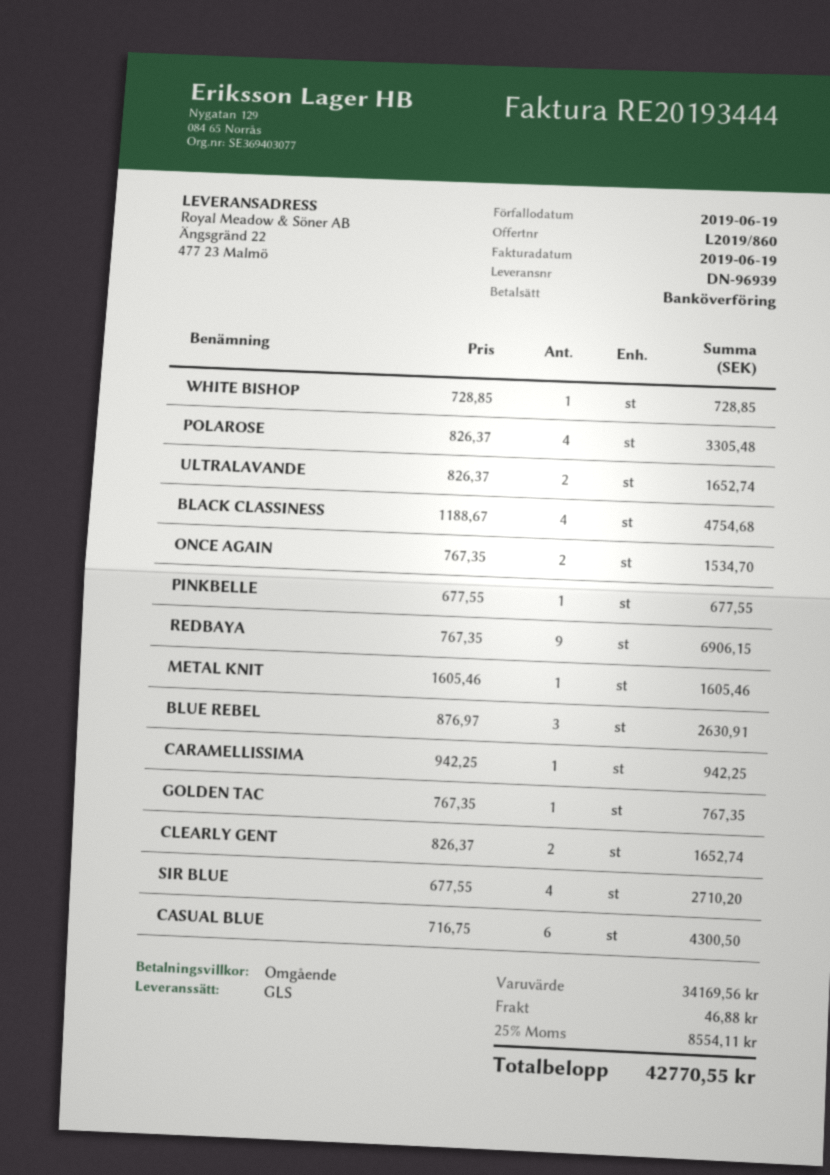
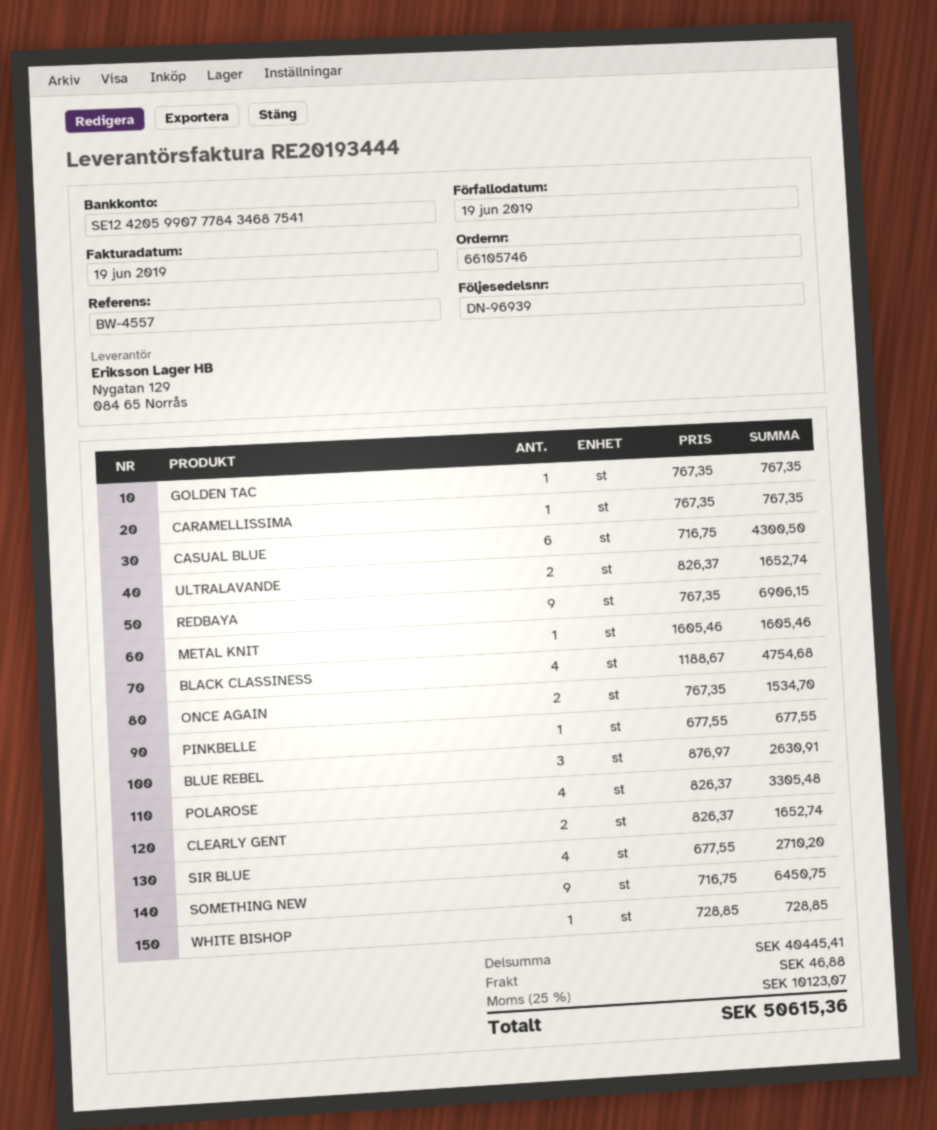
CARAMELLISSIMA: 1 x 942.25 = 942.25 -> 1 x 767.35 = 767.35
SOMETHING NEW: none -> 9 x 716.75 = 6450.75
subtotal: 34169.56 -> 40445.41
tax: 25% = 8554.11 -> 25% = 10123.07
total: 42770.55 -> 50615.36

